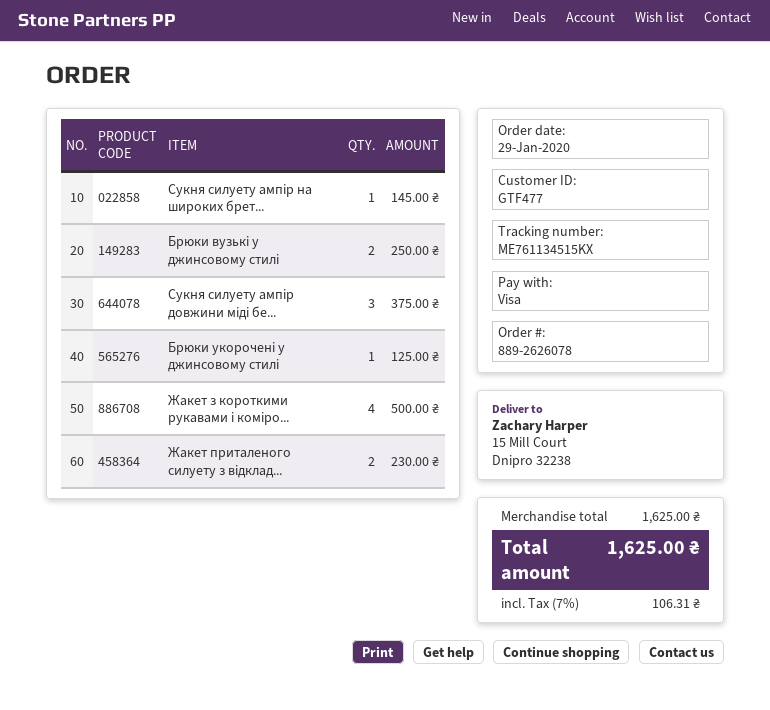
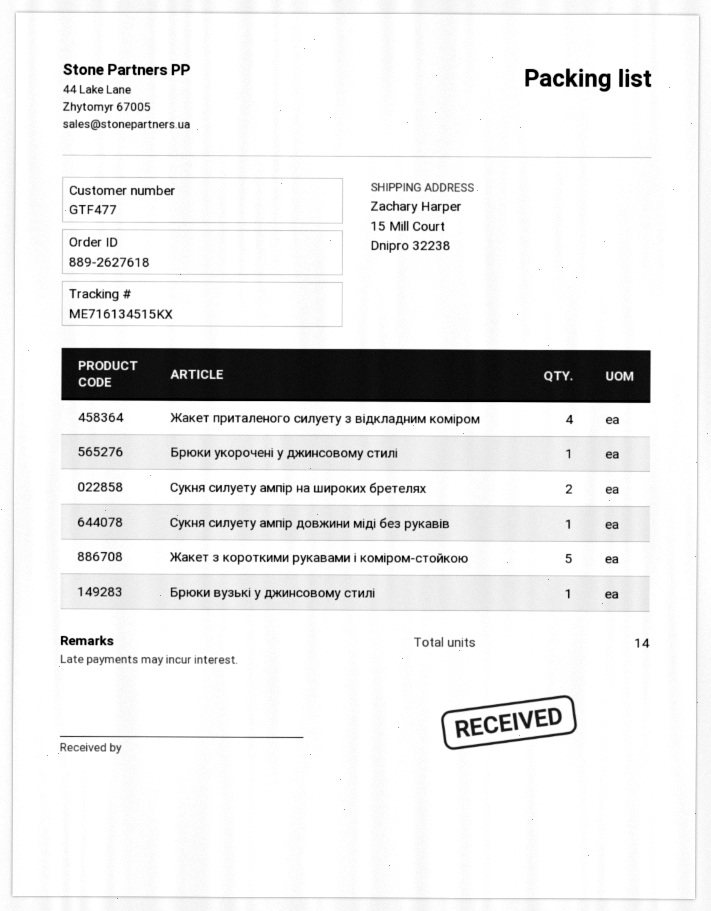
order number: 889-2626078 -> 889-2627618
tracking number: ME761134515KX -> ME716134515KX
Сукня силуету ампір на широких брет...: 1 -> 2
Брюки вузькі у джинсовому стилі: 2 -> 1
Сукня силуету ампір довжини міді бе...: 3 -> 1
Жакет з короткими рукавами і коміро...: 4 -> 5
Жакет приталеного силуету з відклад...: 2 -> 4

